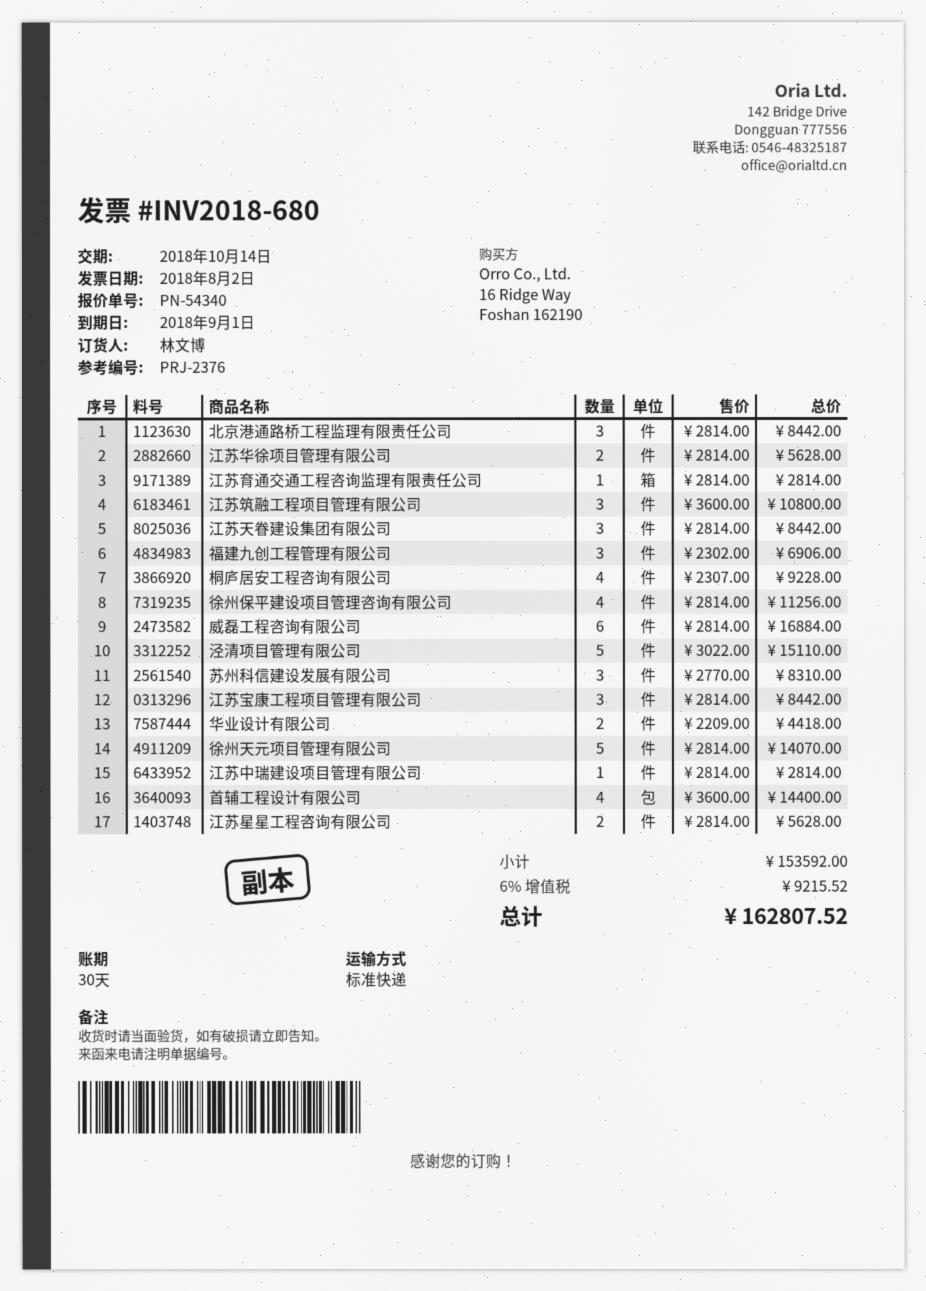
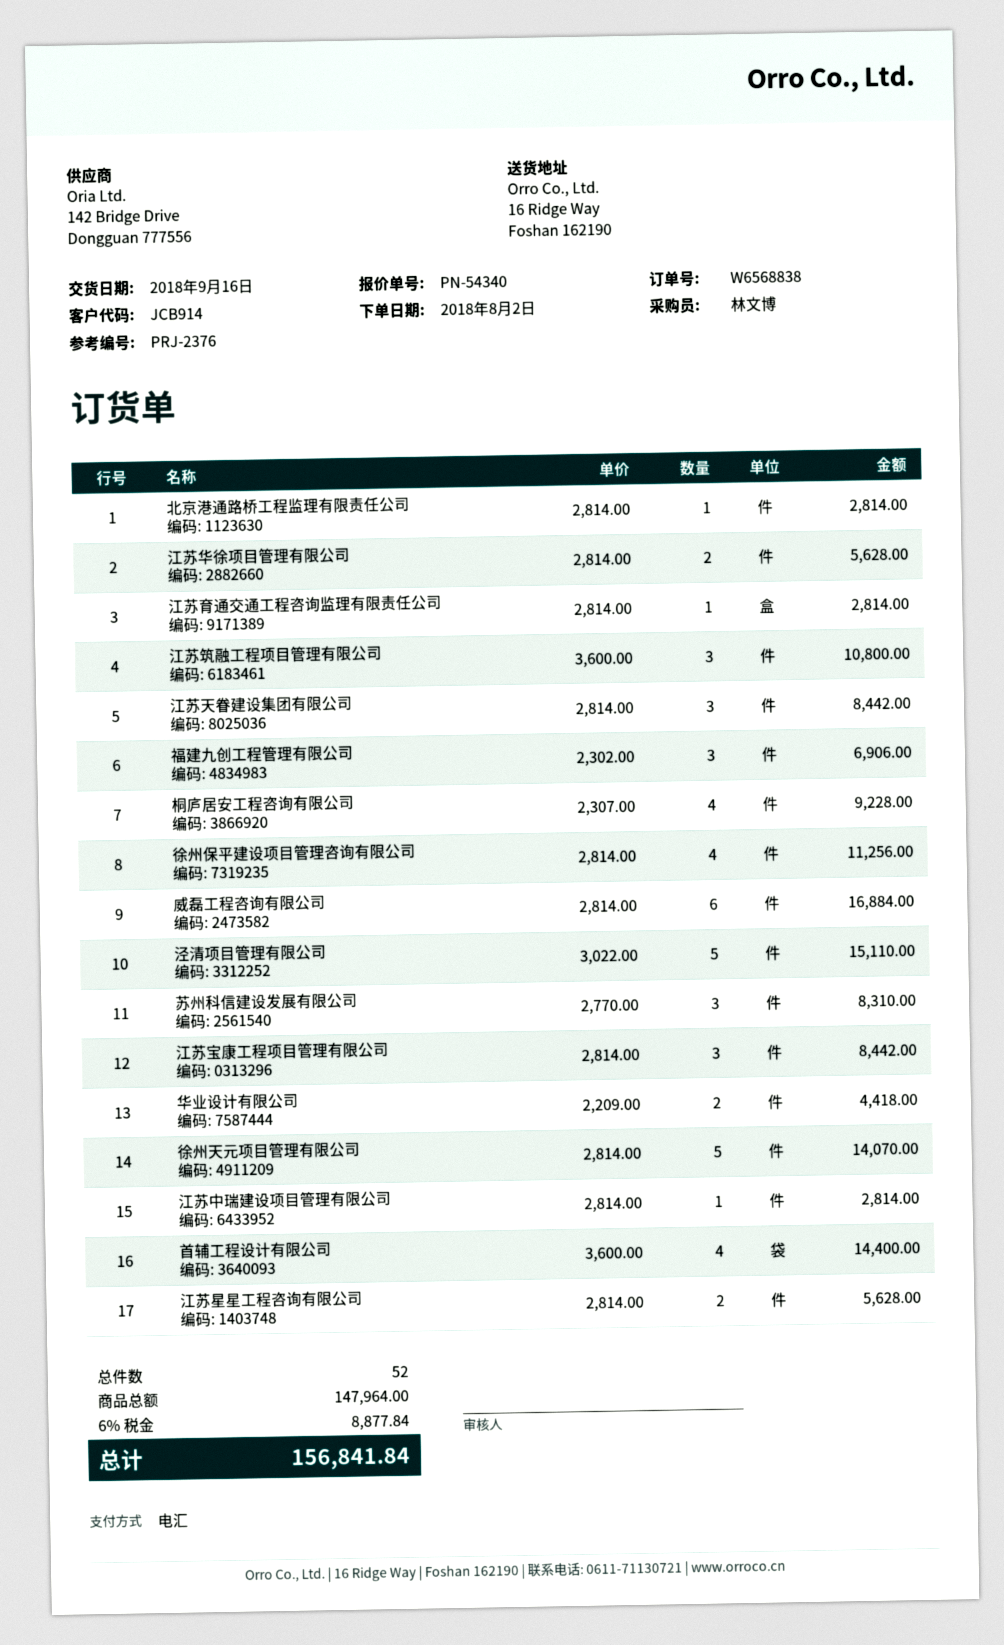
delivery date: 2018-10-14 -> 2018-09-16
北京港通路桥工程监理有限责任公司: 3 x 2814.00 = 8442.00 -> 1 x 2814.00 = 2814.00
subtotal: 153592.00 -> 147964.00
tax: 6% = 9215.52 -> 6% = 8877.84
total: 162807.52 -> 156841.84

